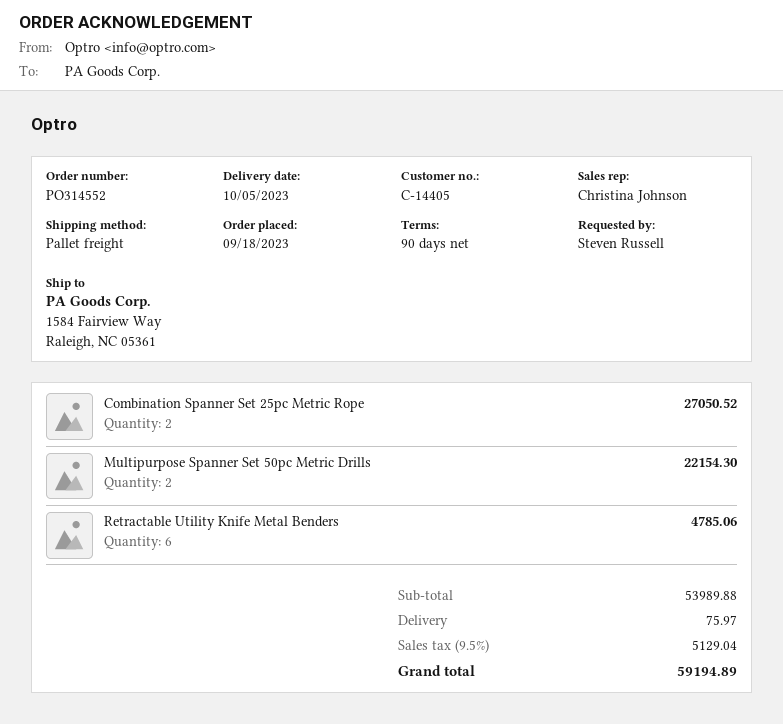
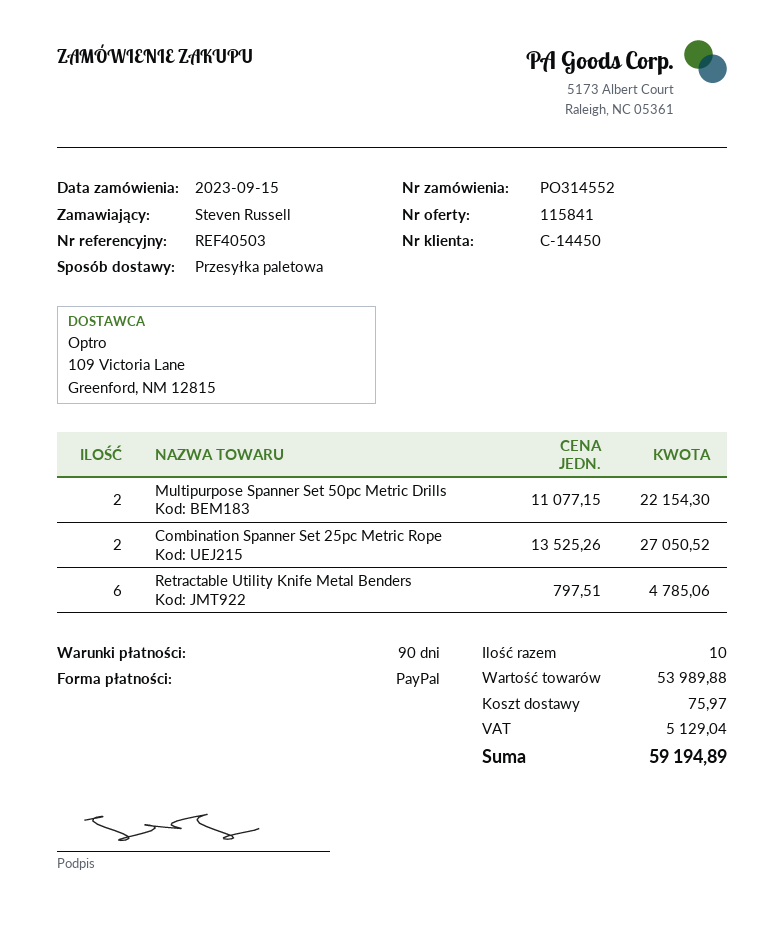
order date: 2023-09-18 -> 2023-09-15
customer number: C-14405 -> C-14450

